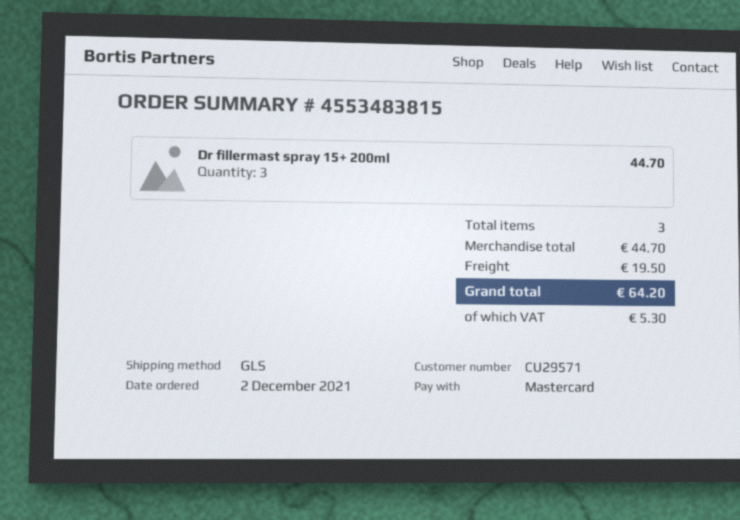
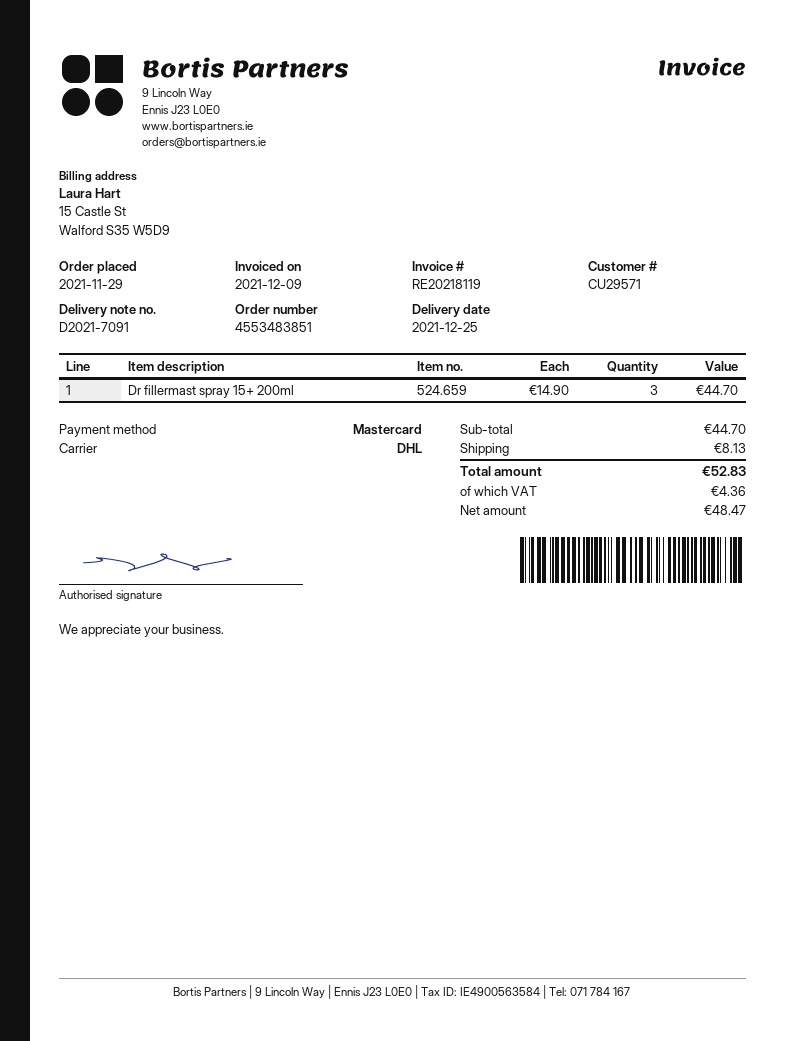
order number: 4553483815 -> 4553483851
order date: 2021-12-02 -> 2021-11-29
shipping method: GLS -> DHL
shipping: 19.50 -> 8.13
tax: 5.30 -> 4.36
total: 64.20 -> 52.83

